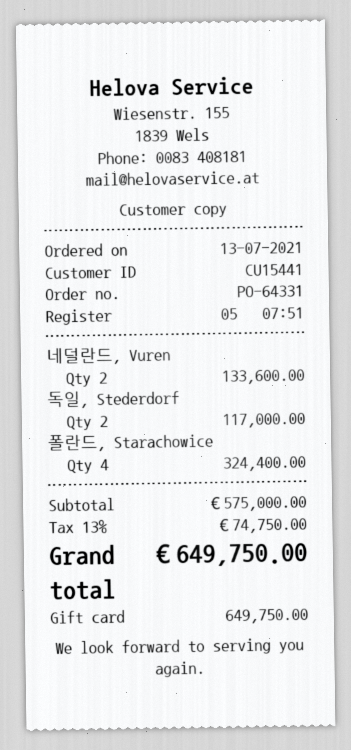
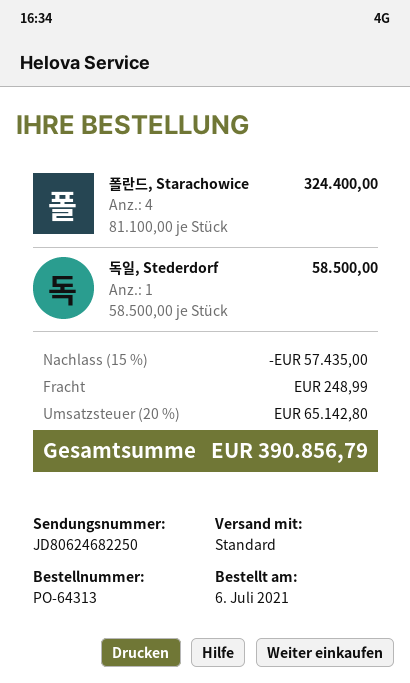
order number: PO-64331 -> PO-64313
order date: 2021-07-13 -> 2021-07-06
네덜란드, Vuren: 2 for 133600.00 -> none
독일, Stederdorf: 2 for 117000.00 -> 1 for 58500.00
discount: none -> 15% = 57435.00
shipping: none -> 248.99
tax: 13% = 74750.00 -> 20% = 65142.80
total: 649750.00 -> 390856.79

